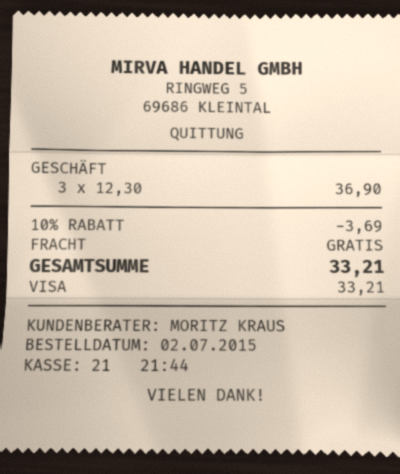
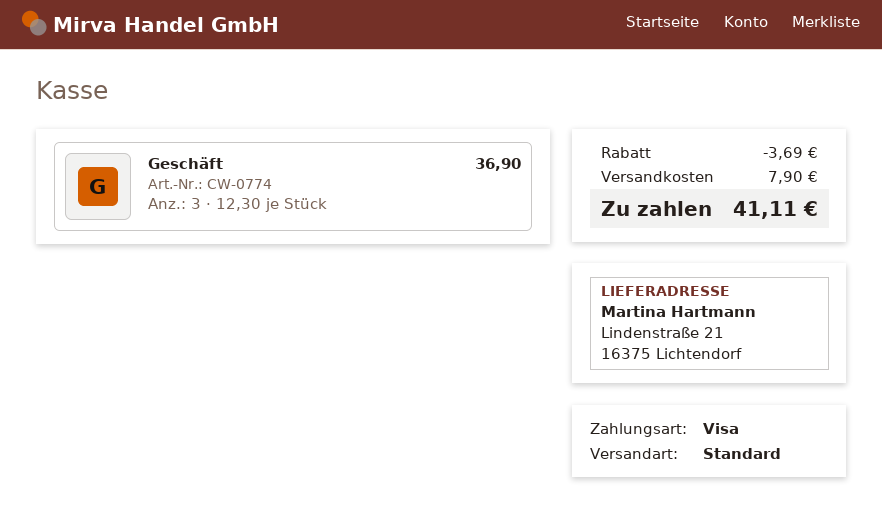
shipping: 0.00 -> 7.90
total: 33.21 -> 41.11

